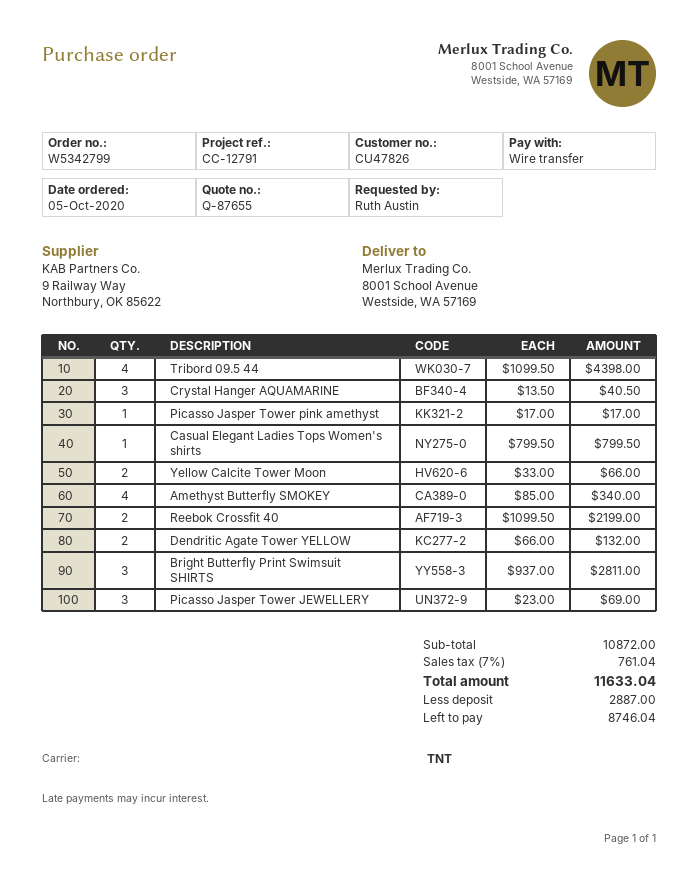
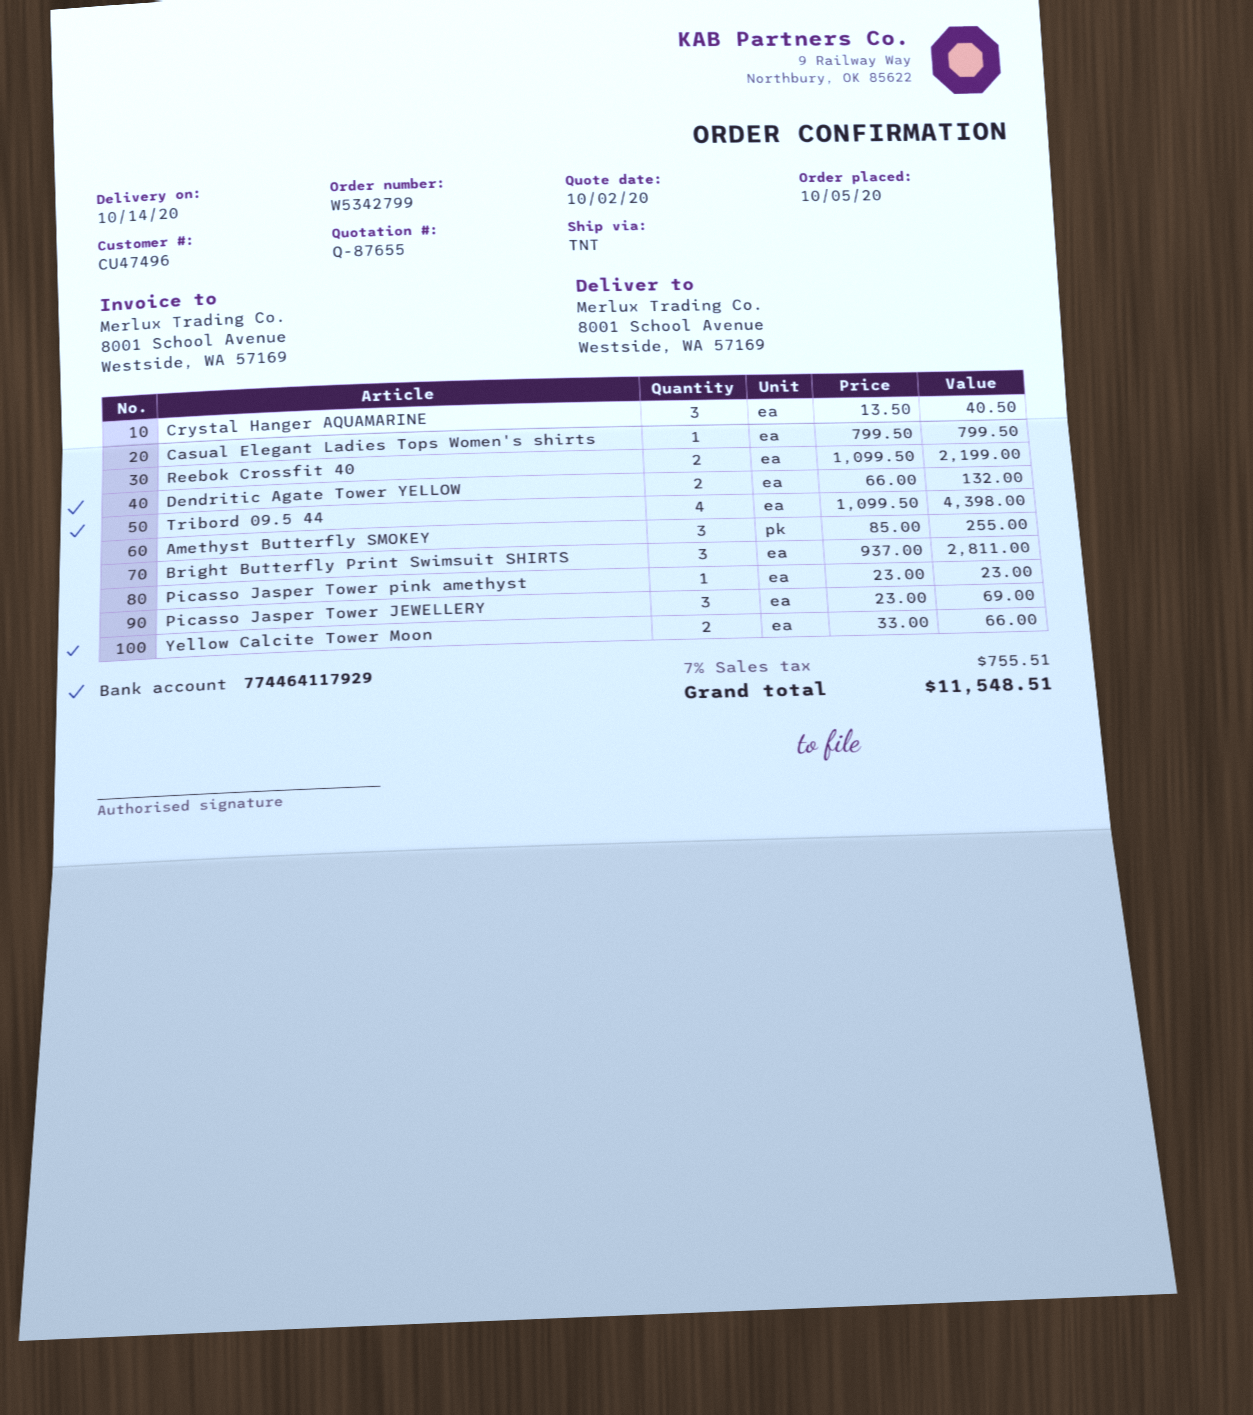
customer number: CU47826 -> CU47496
Picasso Jasper Tower pink amethyst: 1 x 17.00 = 17.00 -> 1 x 23.00 = 23.00
Amethyst Butterfly SMOKEY: 4 x 85.00 = 340.00 -> 3 x 85.00 = 255.00
tax: 7% = 761.04 -> 7% = 755.51
total: 11633.04 -> 11548.51

